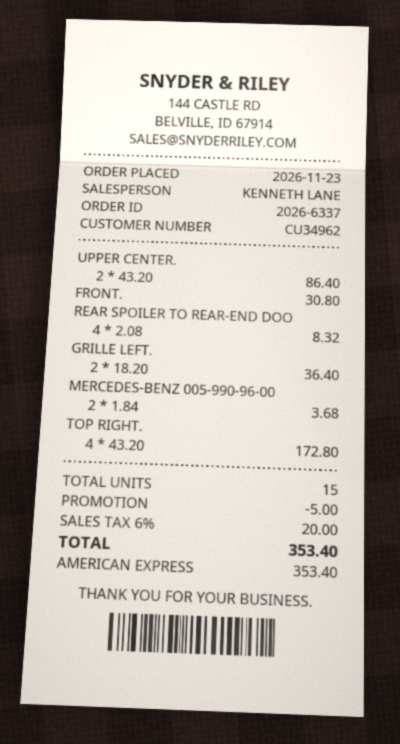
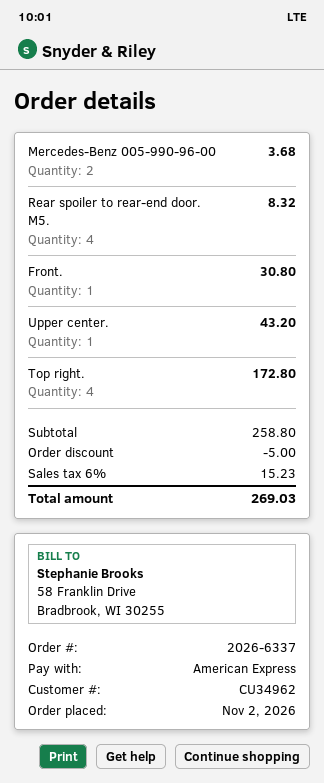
order date: 2026-11-23 -> 2026-11-02
UPPER CENTER.: 2 for 86.40 -> 1 for 43.20
GRILLE LEFT.: 2 for 36.40 -> none
tax: 6% = 20.00 -> 6% = 15.23
total: 353.40 -> 269.03

